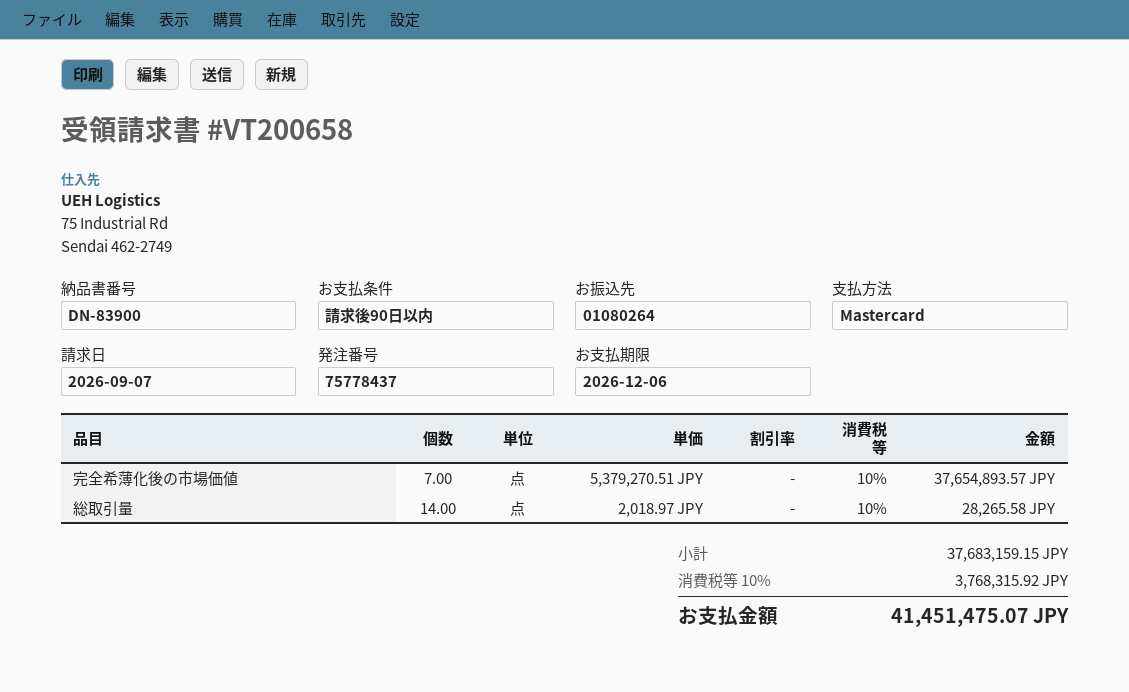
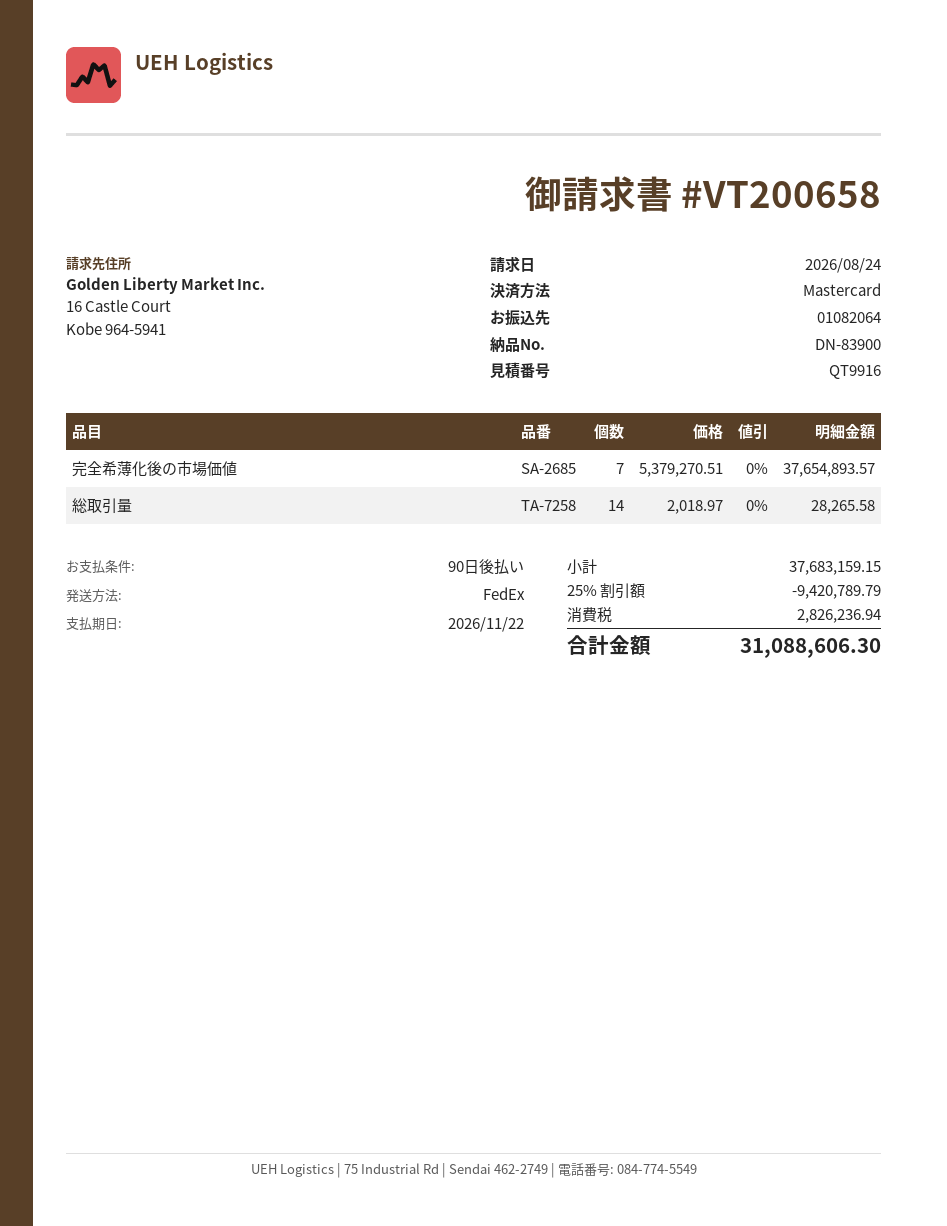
invoice date: 2026-09-07 -> 2026-08-24
due date: 2026-12-06 -> 2026-11-22
bank account: 01080264 -> 01082064
discount: none -> 25% = 9420789.79
tax: 3768315.92 -> 2826236.94
total: 41451475.07 -> 31088606.30

